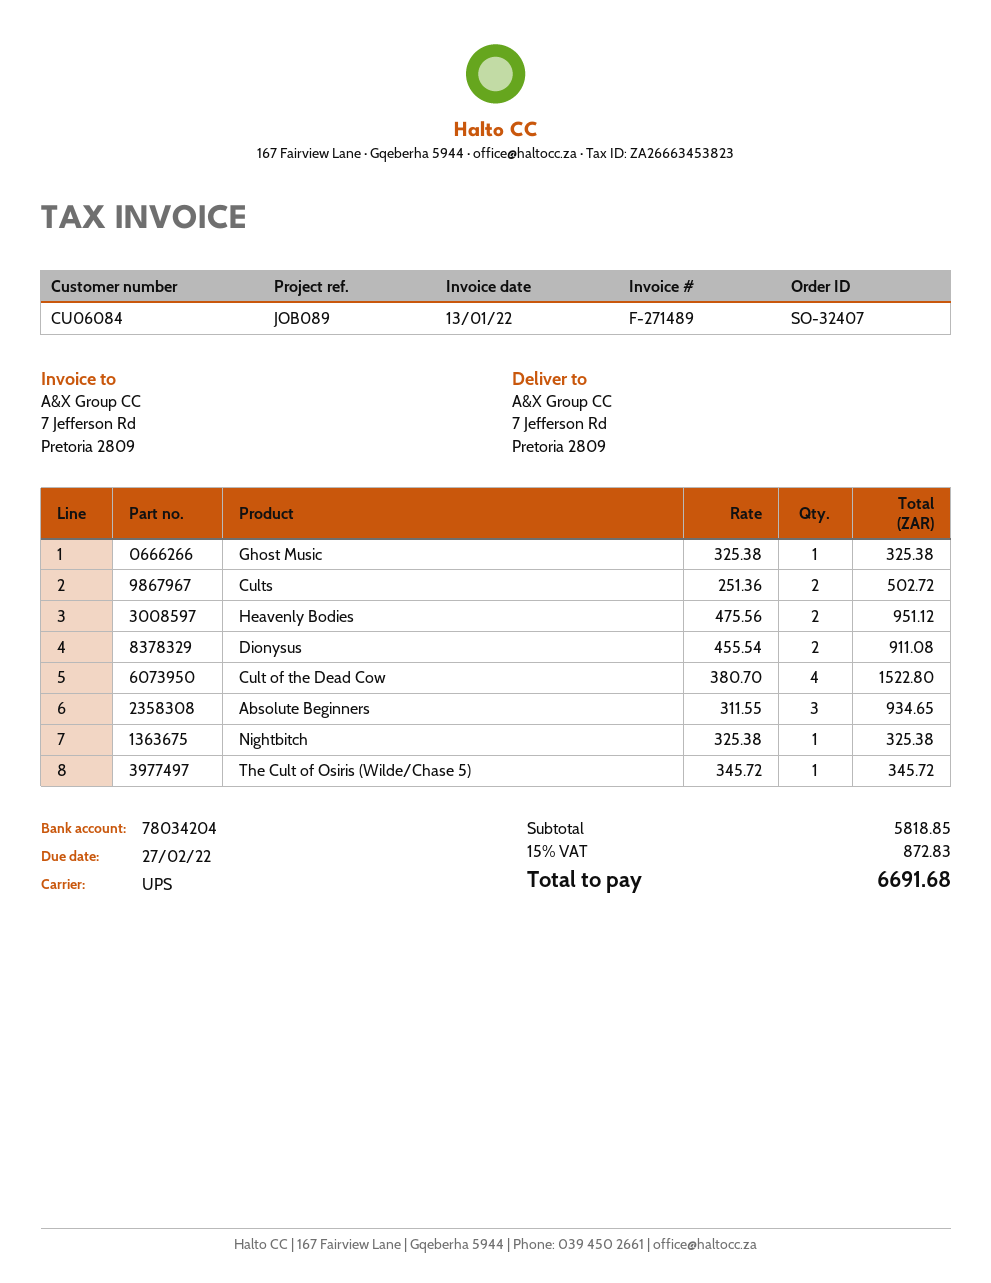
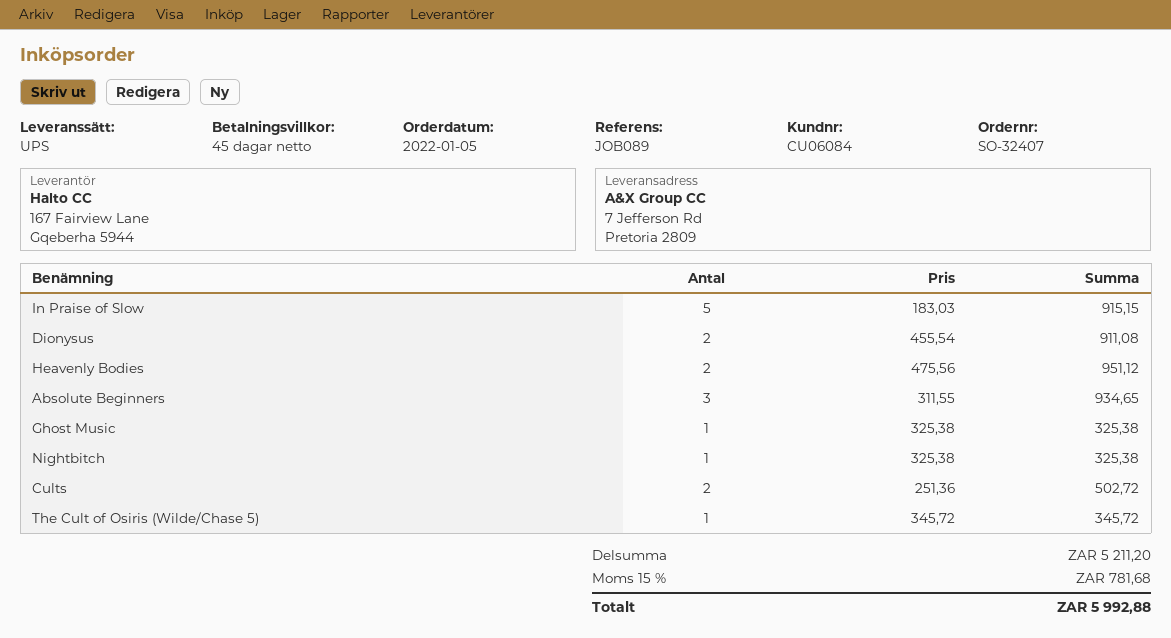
Cult of the Dead Cow: 4 x 380.70 = 1522.80 -> none
In Praise of Slow: none -> 5 x 183.03 = 915.15
subtotal: 5818.85 -> 5211.20
tax: 15% = 872.83 -> 15% = 781.68
total: 6691.68 -> 5992.88

